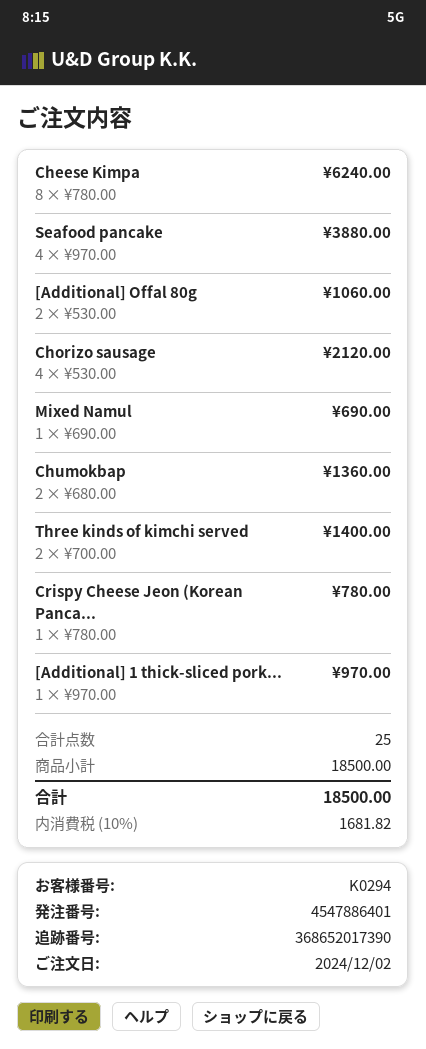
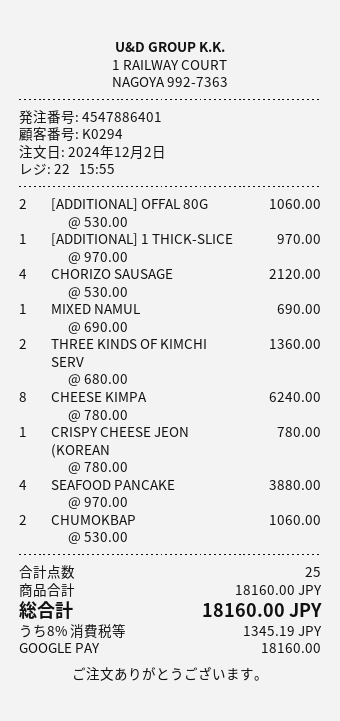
Chumokbap: 2 x 680.00 = 1360.00 -> 2 x 530.00 = 1060.00
Three kinds of kimchi served: 2 x 700.00 = 1400.00 -> 2 x 680.00 = 1360.00
subtotal: 18500.00 -> 18160.00
tax: 10% = 1681.82 -> 8% = 1345.19
total: 18500.00 -> 18160.00

